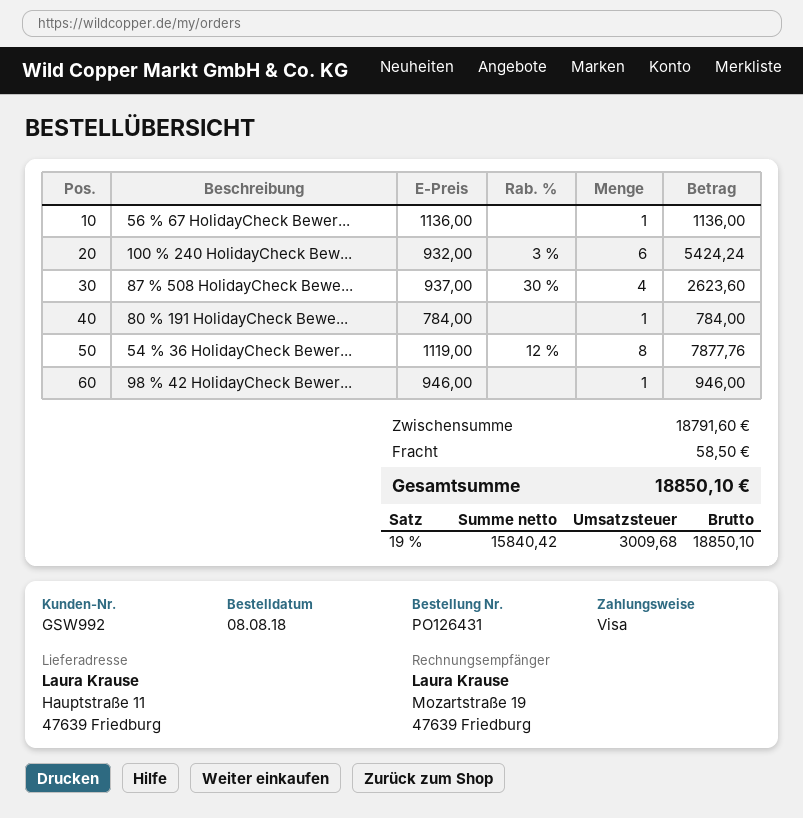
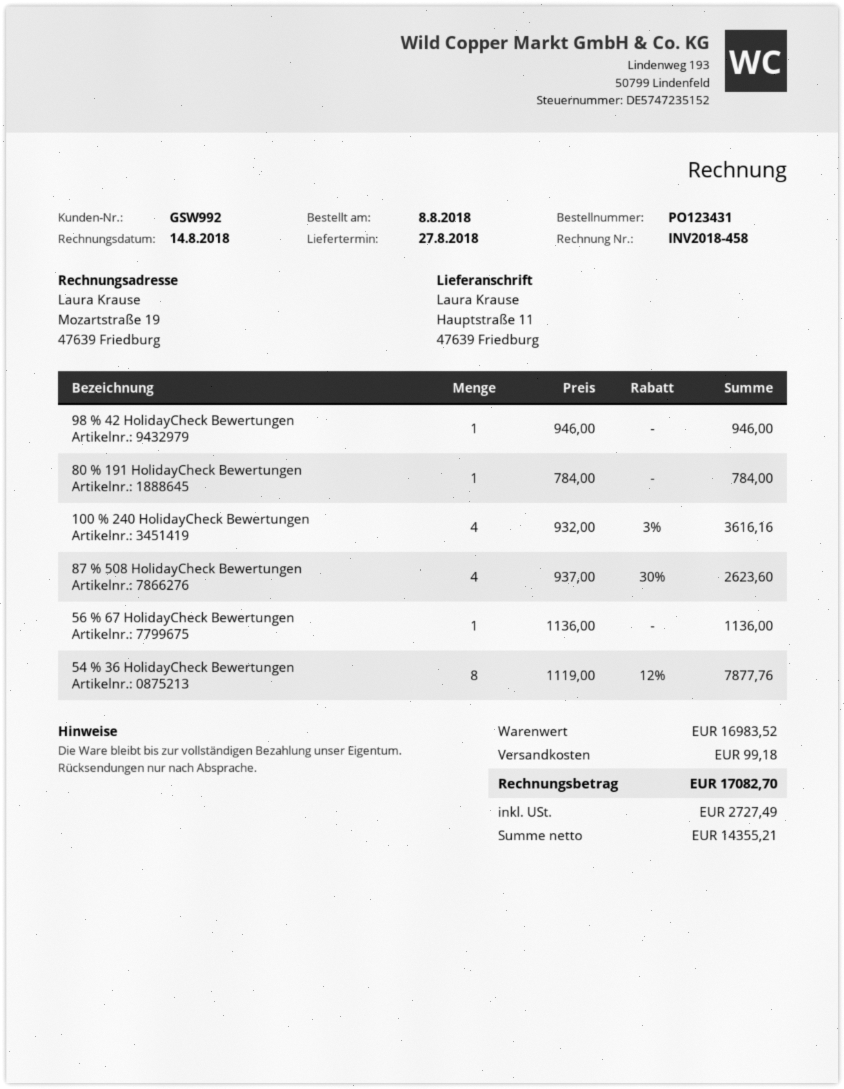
order number: PO126431 -> PO123431
100 % 240 HolidayCheck Bew...: 6 x 932.00 - 3% = 5424.24 -> 4 x 932.00 - 3% = 3616.16
subtotal: 18791.60 -> 16983.52
shipping: 58.50 -> 99.18
net: 15840.42 -> 14355.21
tax: 3009.68 -> 2727.49
total: 18850.10 -> 17082.70

